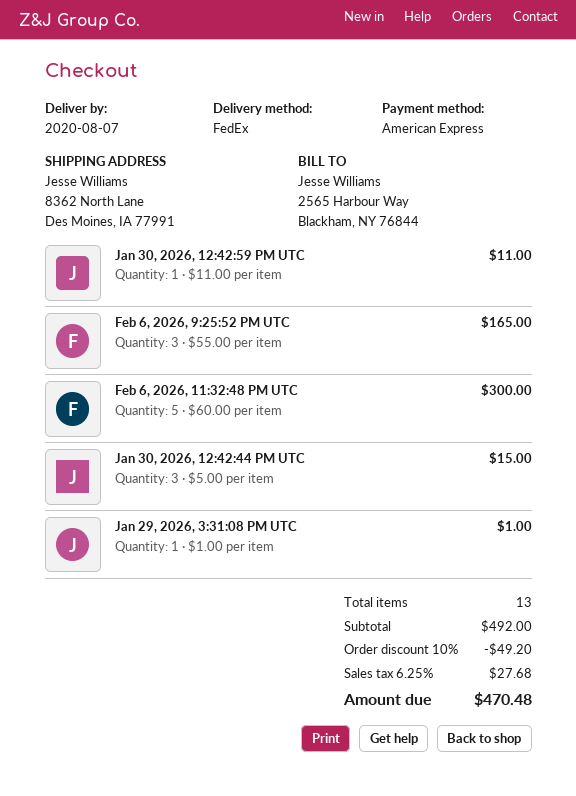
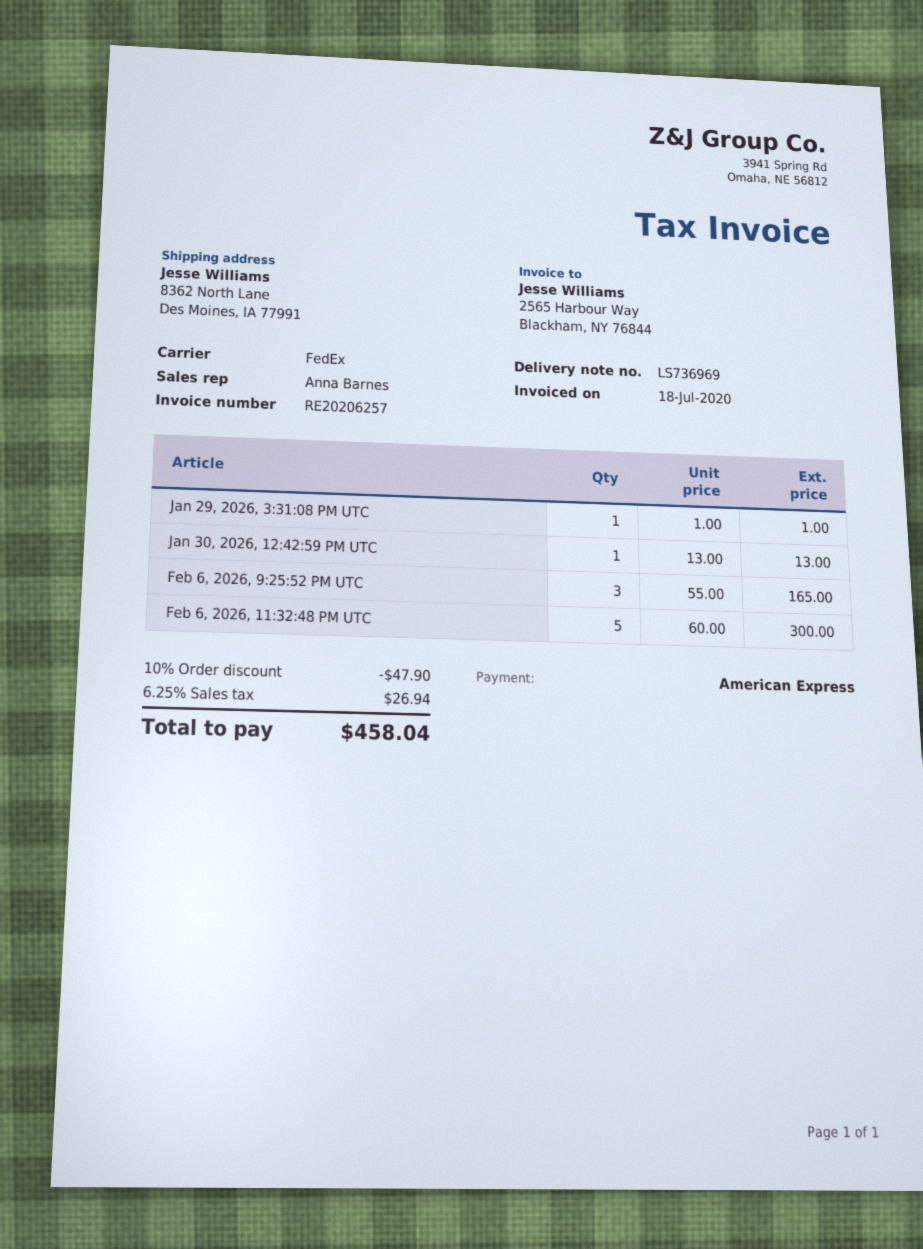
Jan 30, 2026, 12:42:59 PM UTC: 1 x 11.00 = 11.00 -> 1 x 13.00 = 13.00
Jan 30, 2026, 12:42:44 PM UTC: 3 x 5.00 = 15.00 -> none
discount: 10% = 49.20 -> 10% = 47.90
tax: 6.25% = 27.68 -> 6.25% = 26.94
total: 470.48 -> 458.04

